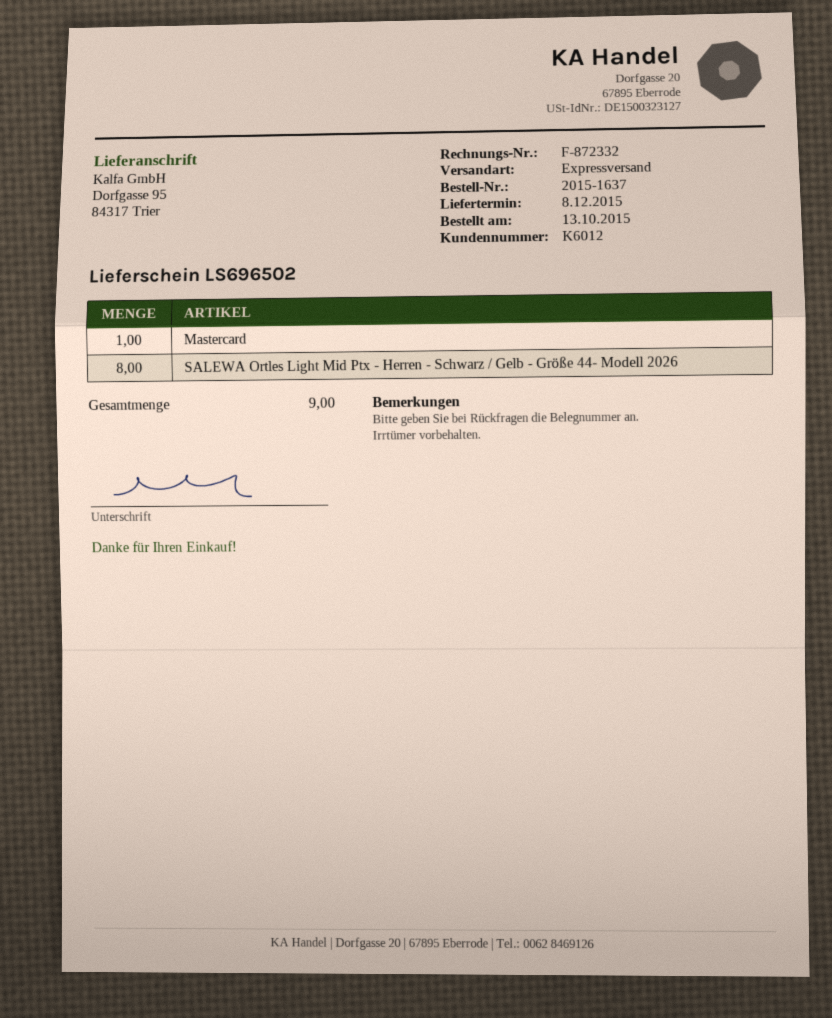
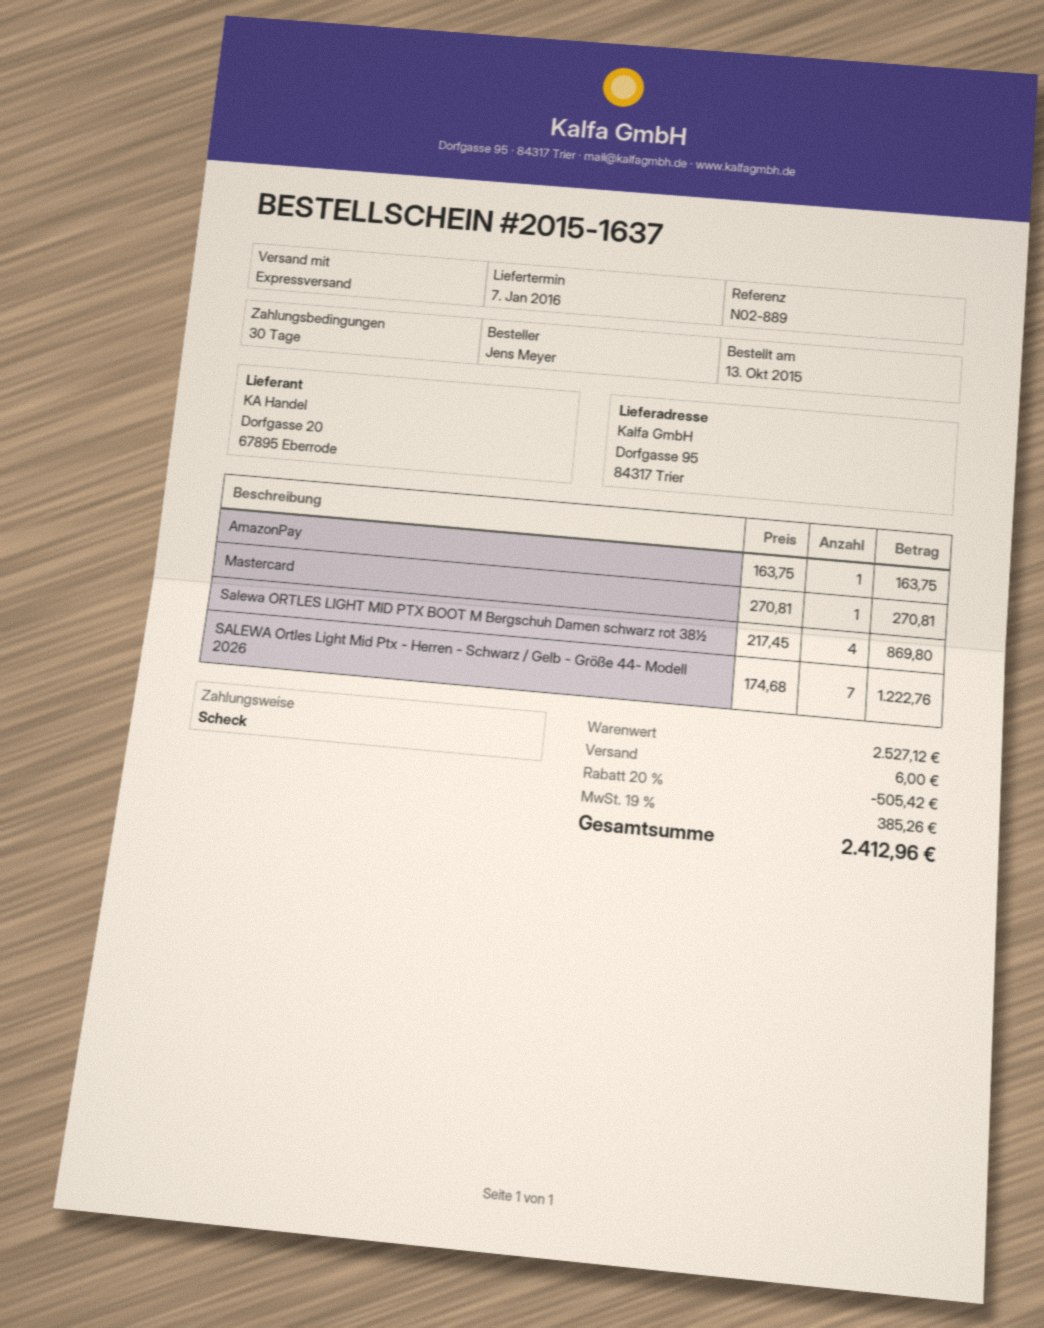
delivery date: 2015-12-08 -> 2016-01-07
SALEWA Ortles Light Mid Ptx - Herren - Schwarz / Gelb - Größe 44- Modell 2026: 8 -> 7
AmazonPay: none -> 1
Salewa ORTLES LIGHT MID PTX BOOT M Bergschuh Damen schwarz rot 38½: none -> 4

